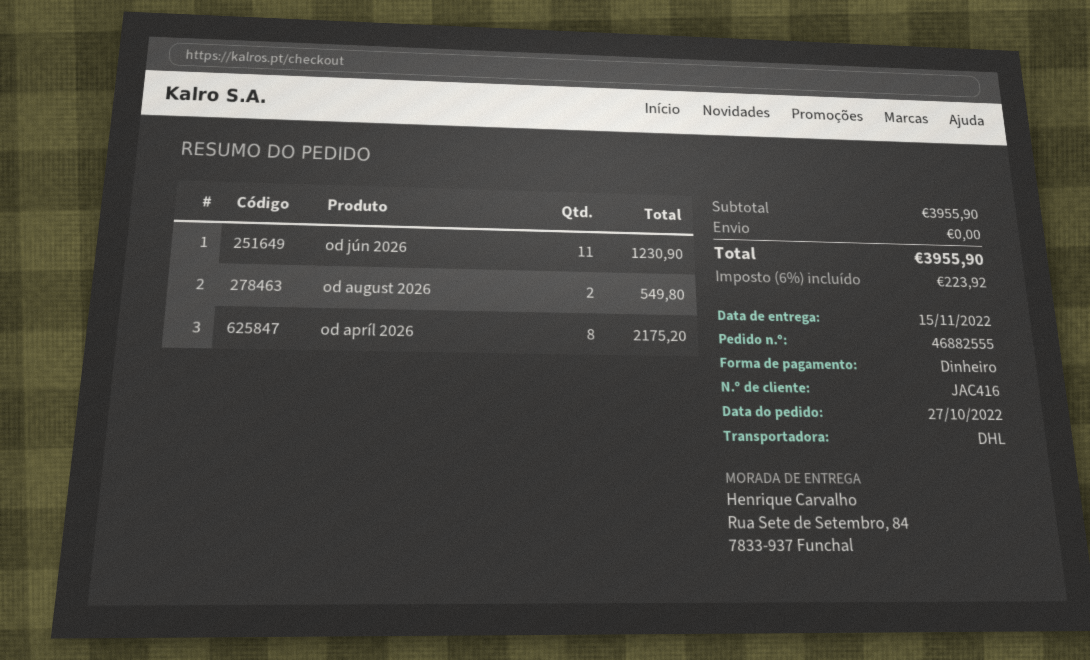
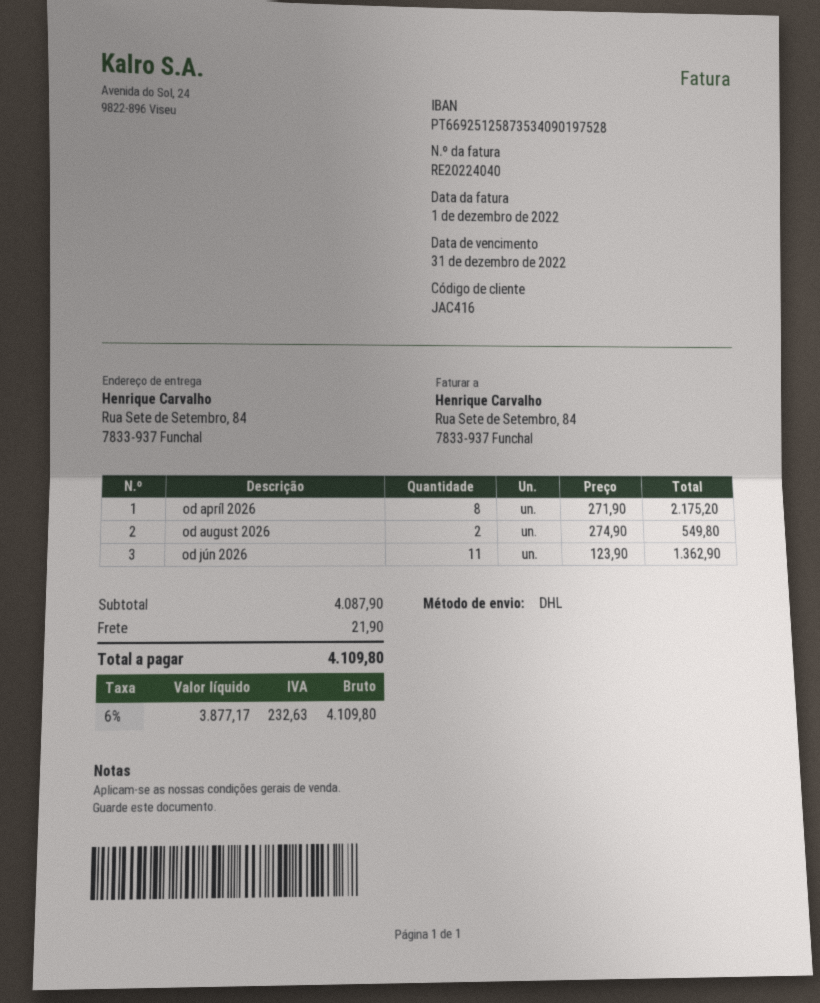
od jún 2026: 11 for 1230.90 -> 11 for 1362.90
subtotal: 3955.90 -> 4087.90
shipping: 0.00 -> 21.90
tax: 6% = 223.92 -> 6% = 232.63
total: 3955.90 -> 4109.80

